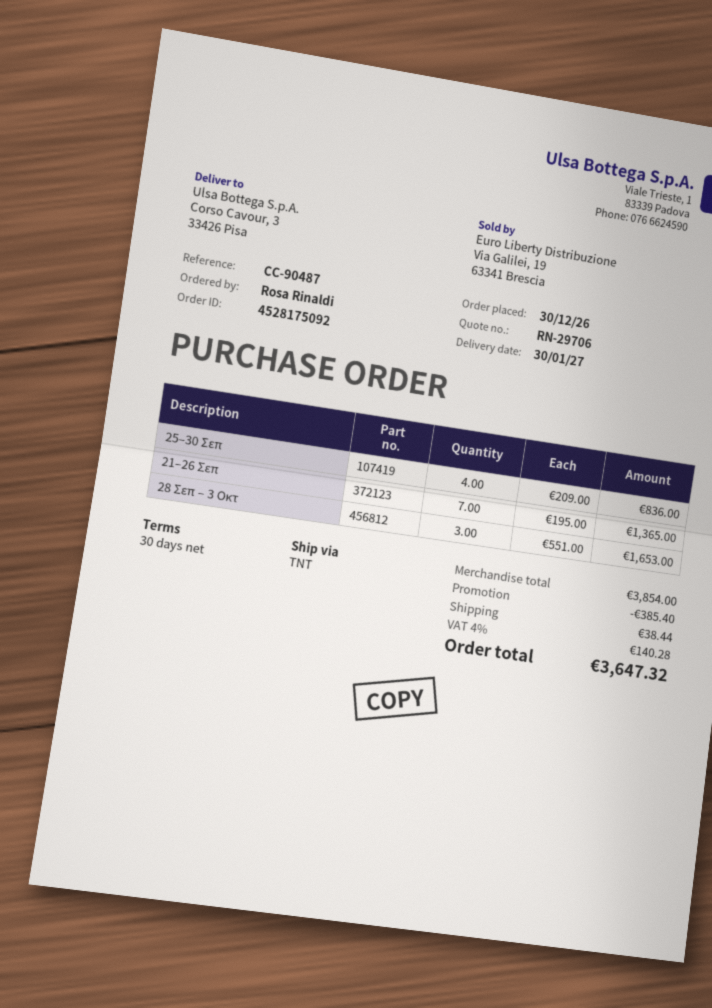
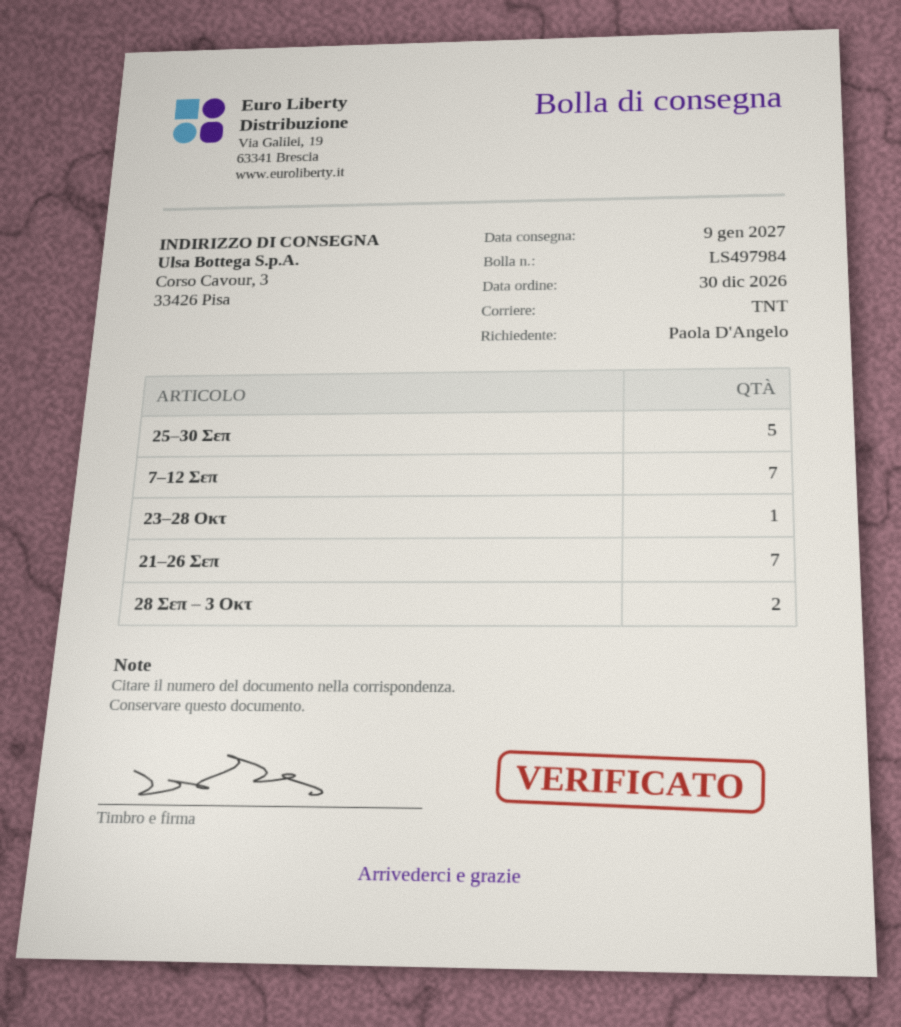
delivery date: 2027-01-30 -> 2027-01-09
ordered by: Rosa Rinaldi -> Paola D'Angelo
25–30 Σεπ: 4 -> 5
28 Σεπ – 3 Οκτ: 3 -> 2
7–12 Σεπ: none -> 7
23–28 Οκτ: none -> 1

